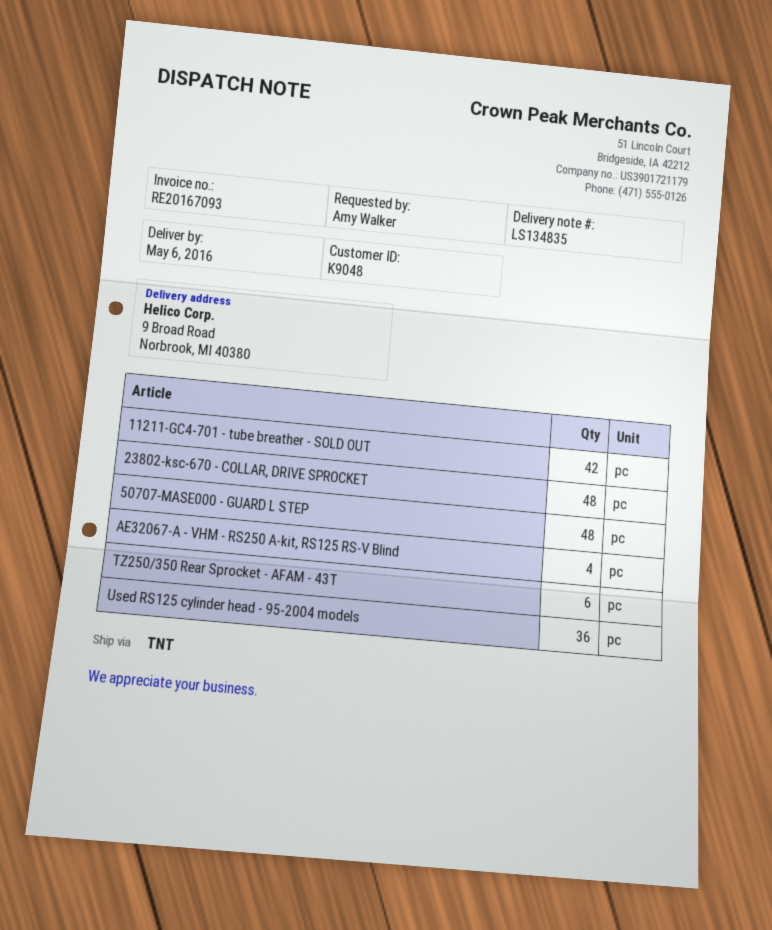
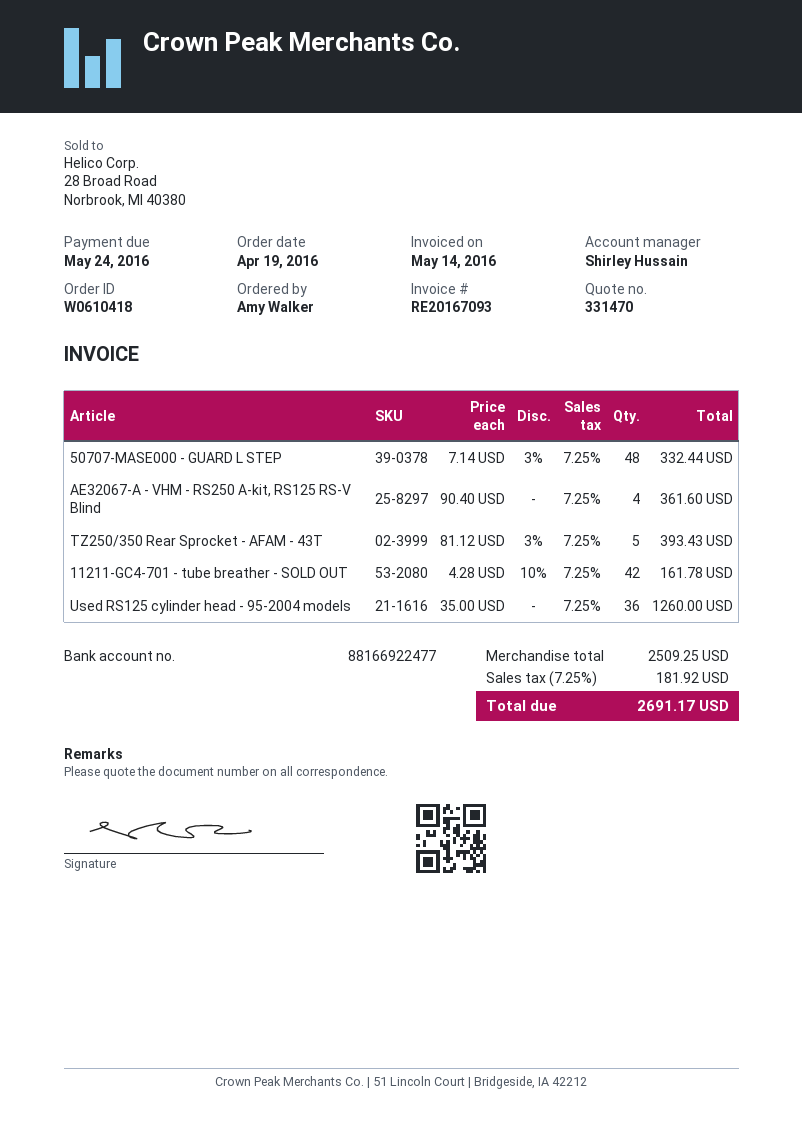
23802-ksc-670 - COLLAR, DRIVE SPROCKET: 48 -> none
TZ250/350 Rear Sprocket - AFAM - 43T: 6 -> 5

